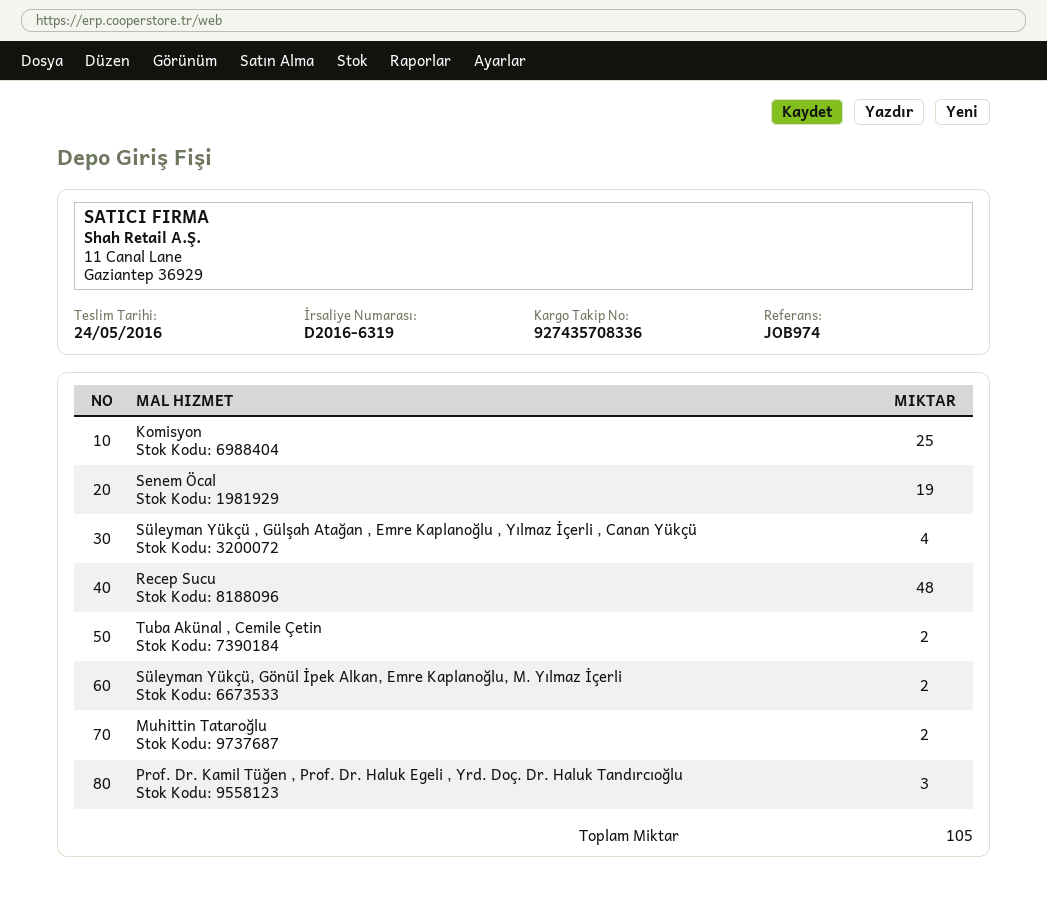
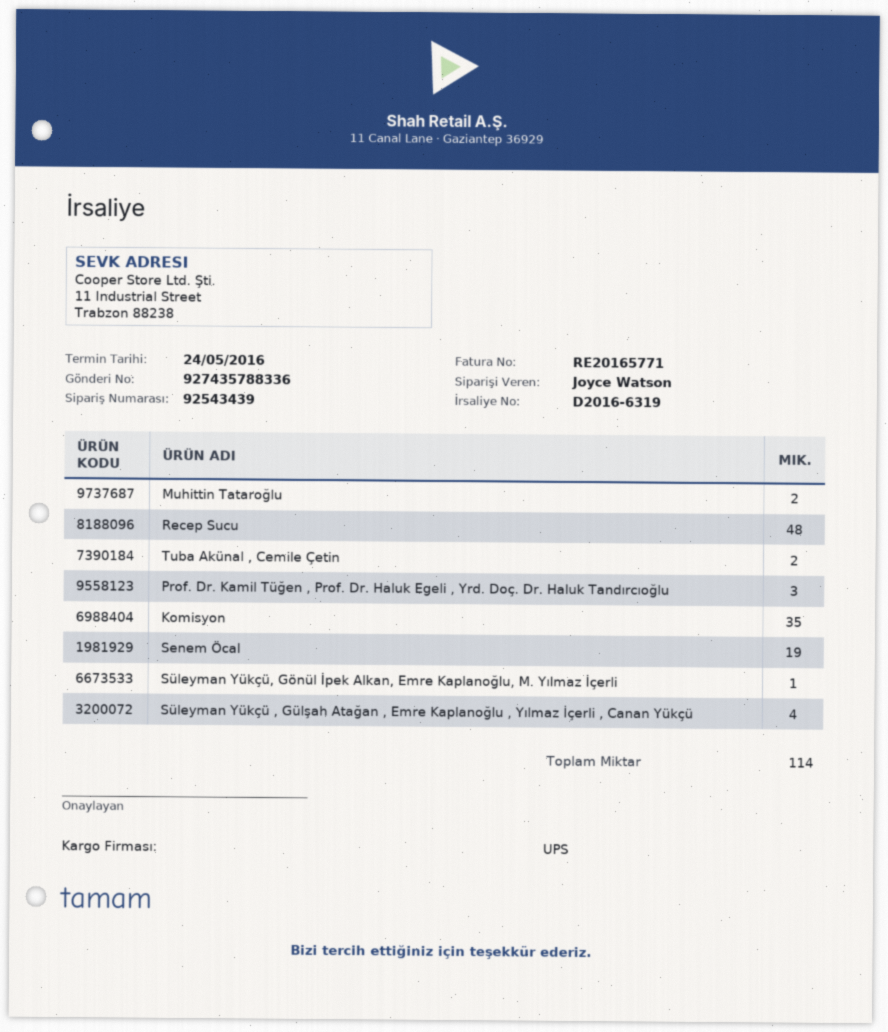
tracking number: 927435708336 -> 927435788336
Komisyon: 25 -> 35
Süleyman Yükçü, Gönül İpek Alkan, Emre Kaplanoğlu, M. Yılmaz İçerli: 2 -> 1
total quantity: 105 -> 114

